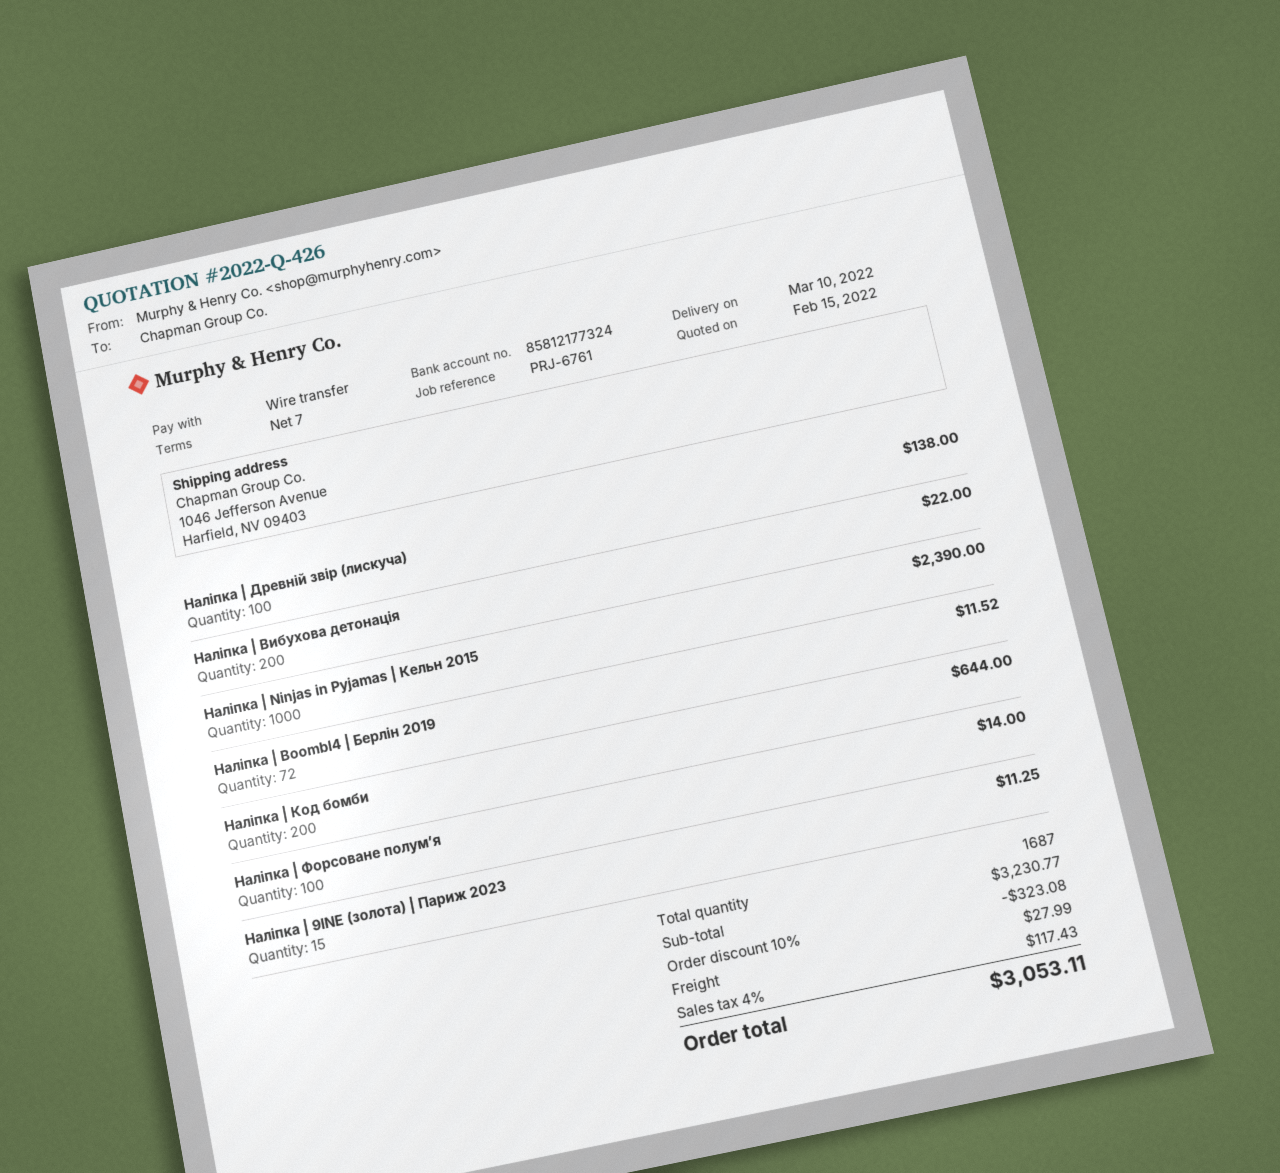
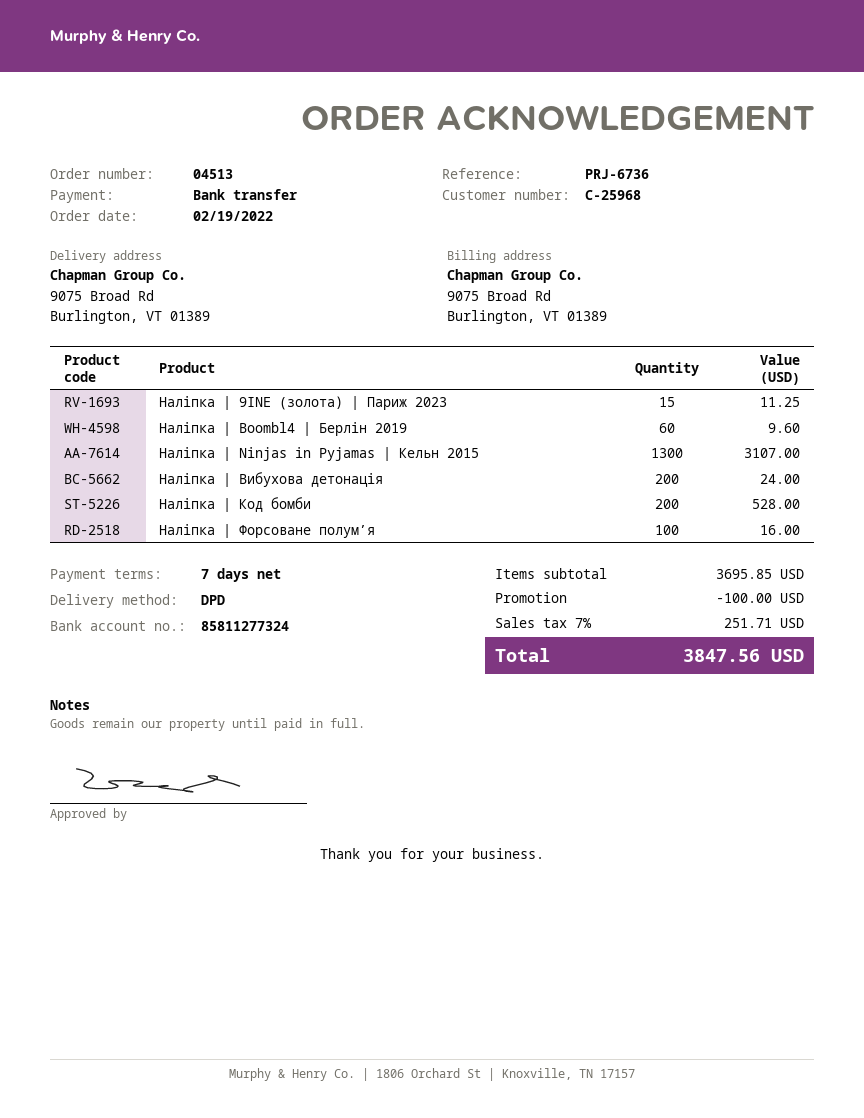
reference: PRJ-6761 -> PRJ-6736
bank account: 85812177324 -> 85811277324
ship to: 1046 Jefferson Avenue, Harfield, NV 09403 -> 9075 Broad Rd, Burlington, VT 01389
Наліпка | Древній звір (лискуча): 100 for 138.00 -> none
Наліпка | Вибухова детонація: 200 for 22.00 -> 200 for 24.00
Наліпка | Ninjas in Pyjamas | Кельн 2015: 1000 for 2390.00 -> 1300 for 3107.00
Наліпка | Boombl4 | Берлін 2019: 72 for 11.52 -> 60 for 9.60
Наліпка | Код бомби: 200 for 644.00 -> 200 for 528.00
Наліпка | Форсоване полум’я: 100 for 14.00 -> 100 for 16.00
subtotal: 3230.77 -> 3695.85
discount: 323.08 -> 100.00
shipping: 27.99 -> none
tax: 4% = 117.43 -> 7% = 251.71
total: 3053.11 -> 3847.56

